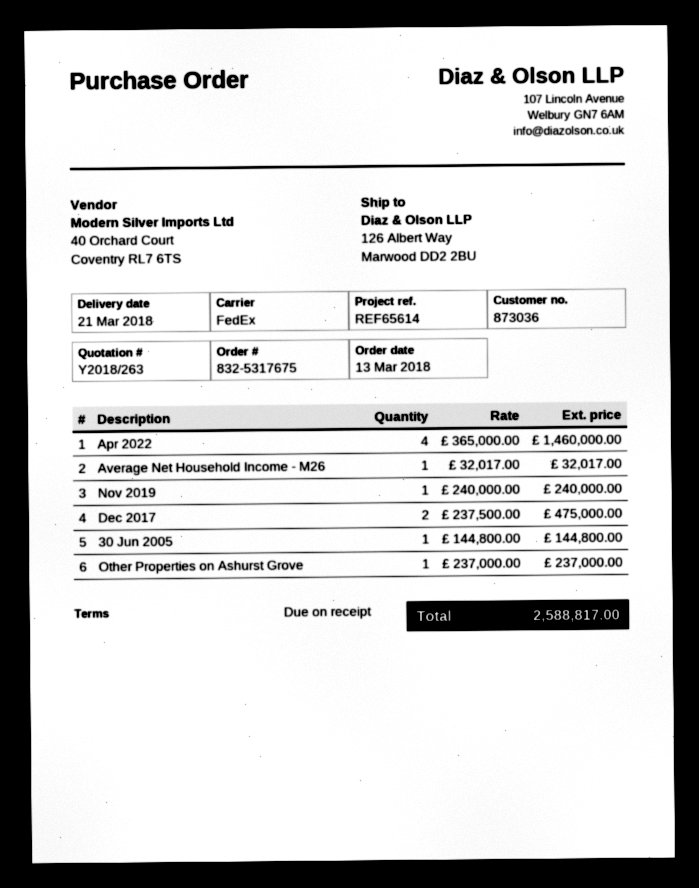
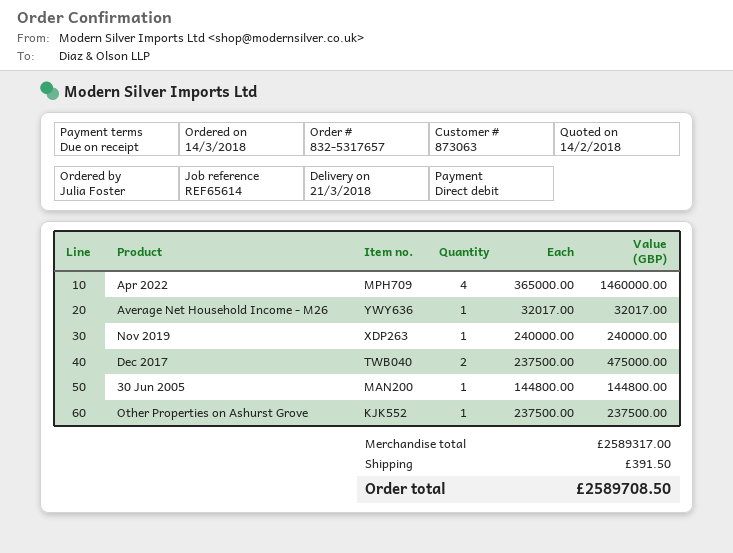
order number: 832-5317675 -> 832-5317657
order date: 2018-03-13 -> 2018-03-14
customer number: 873036 -> 873063
Other Properties on Ashurst Grove: 1 x 237000.00 = 237000.00 -> 1 x 237500.00 = 237500.00
shipping: none -> 391.50
total: 2588817.00 -> 2589708.50

